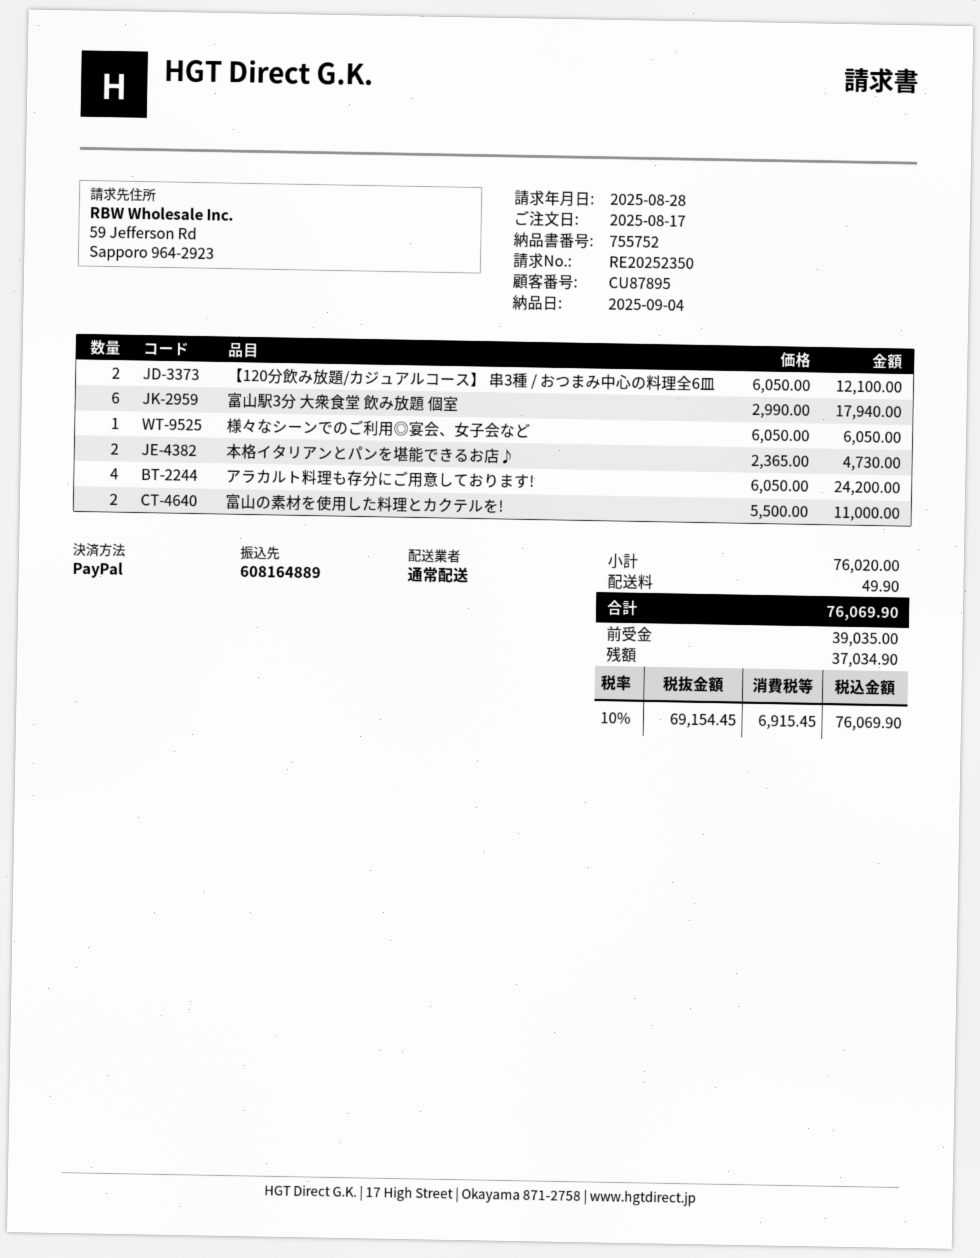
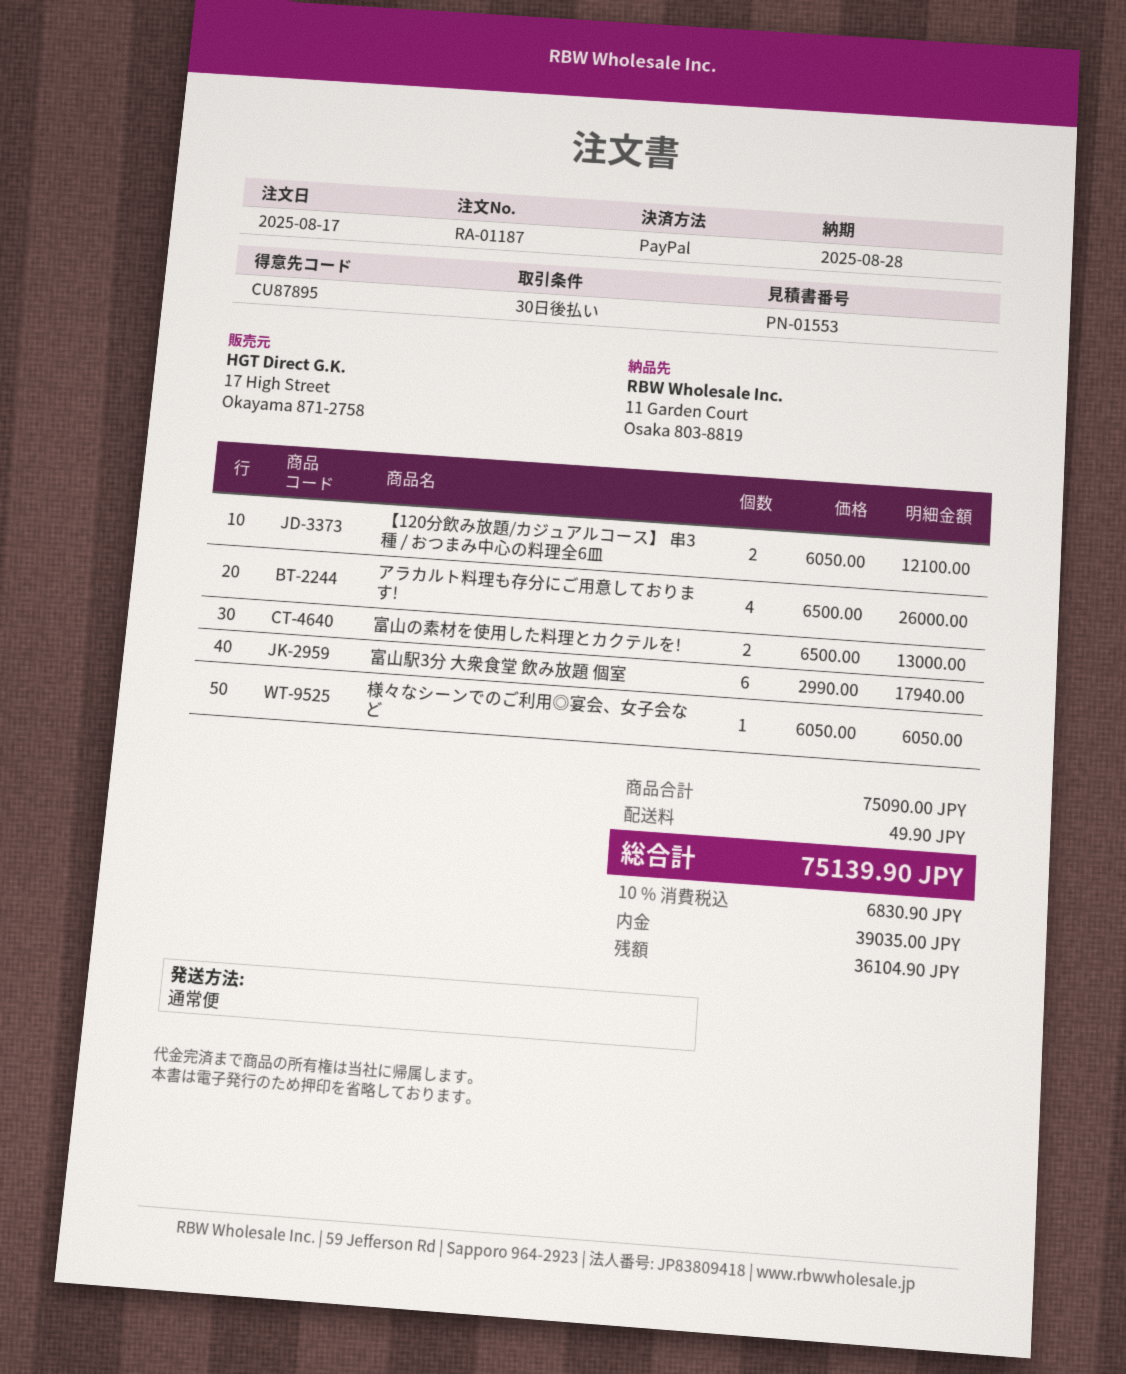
delivery date: 2025-09-04 -> 2025-08-28
本格イタリアンとパンを堪能できるお店♪: 2 x 2365.00 = 4730.00 -> none
アラカルト料理も存分にご用意しております!: 4 x 6050.00 = 24200.00 -> 4 x 6500.00 = 26000.00
富山の素材を使用した料理とカクテルを!: 2 x 5500.00 = 11000.00 -> 2 x 6500.00 = 13000.00
subtotal: 76020.00 -> 75090.00
tax: 10% = 6915.45 -> 10% = 6830.90
total: 76069.90 -> 75139.90
balance: 37034.90 -> 36104.90

